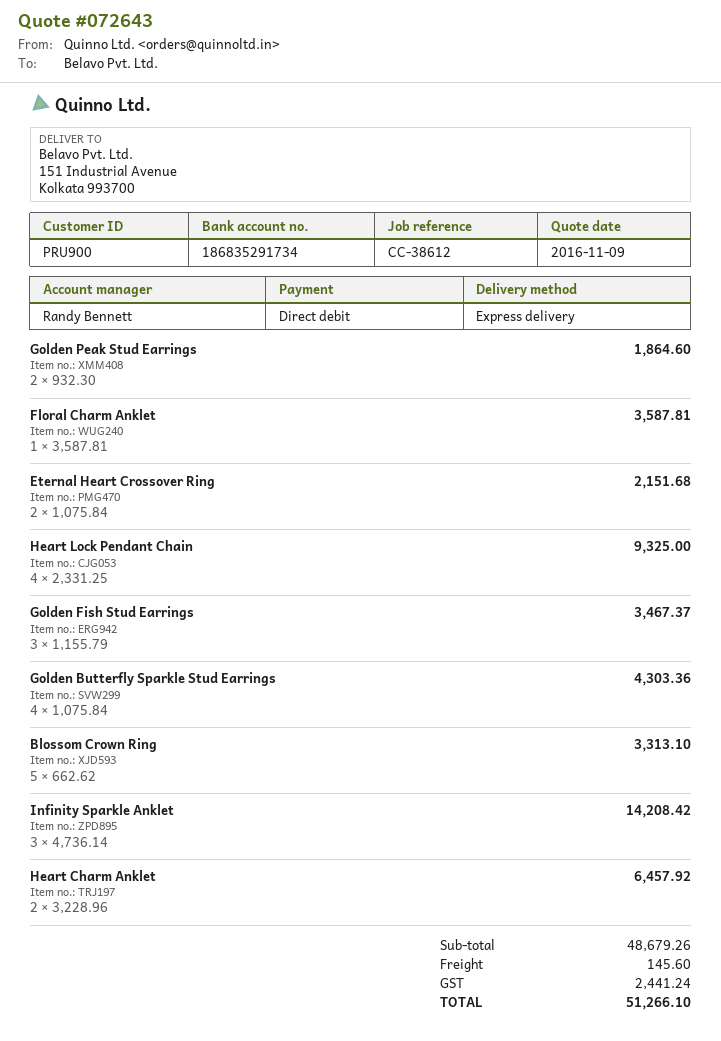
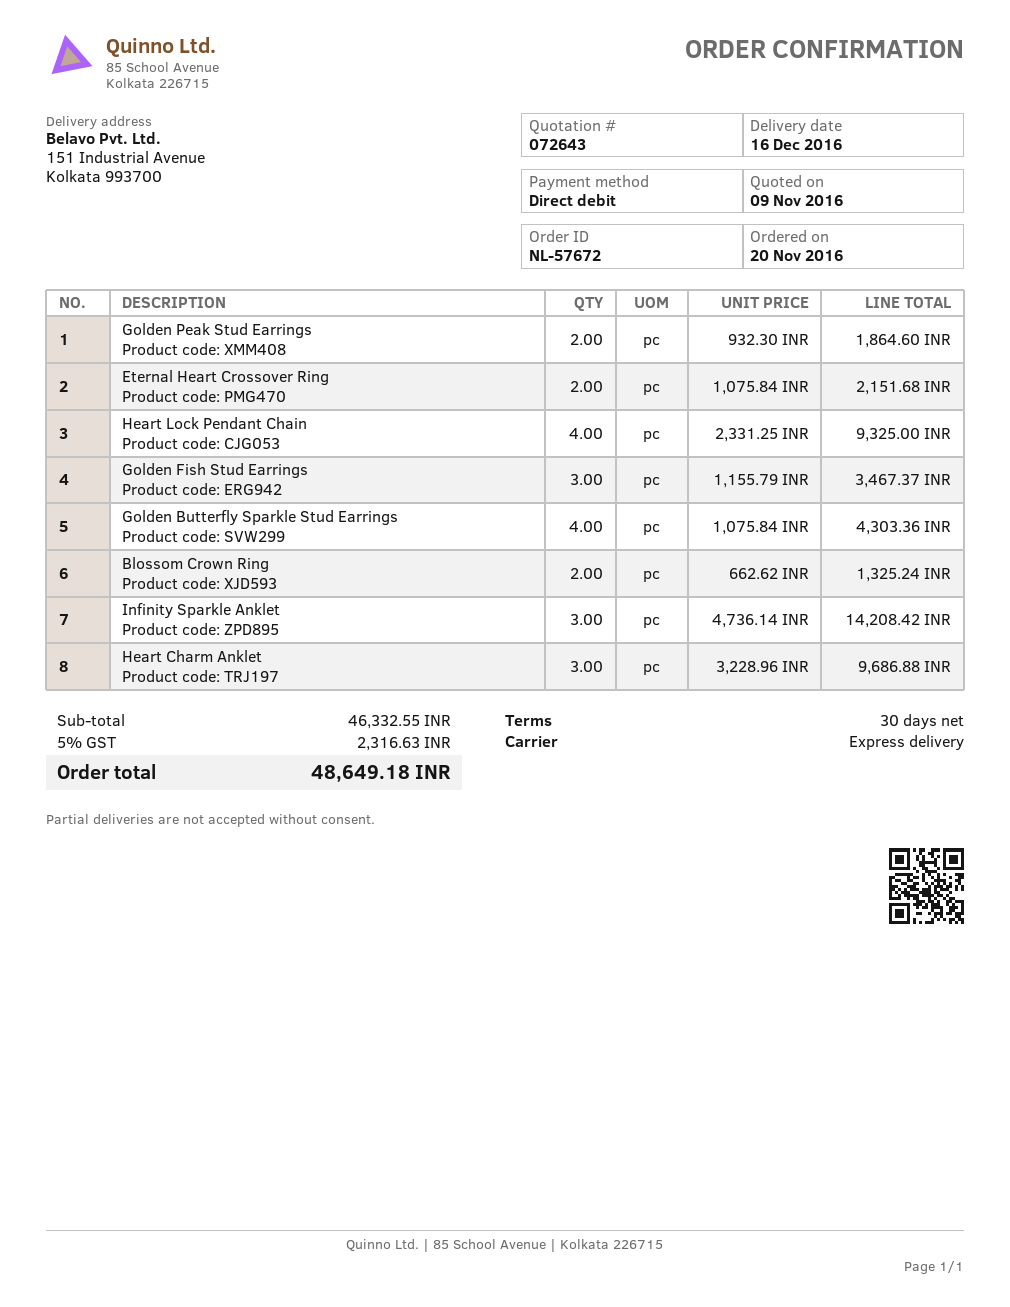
Floral Charm Anklet: 1 x 3587.81 = 3587.81 -> none
Blossom Crown Ring: 5 x 662.62 = 3313.10 -> 2 x 662.62 = 1325.24
Heart Charm Anklet: 2 x 3228.96 = 6457.92 -> 3 x 3228.96 = 9686.88
subtotal: 48679.26 -> 46332.55
shipping: 145.60 -> none
tax: 2441.24 -> 2316.63
total: 51266.10 -> 48649.18

